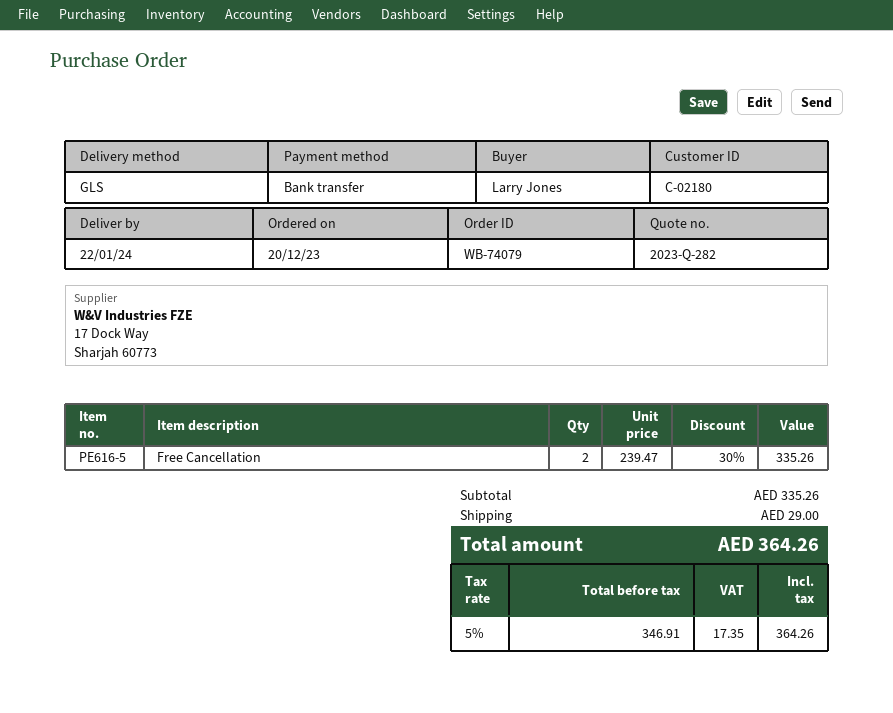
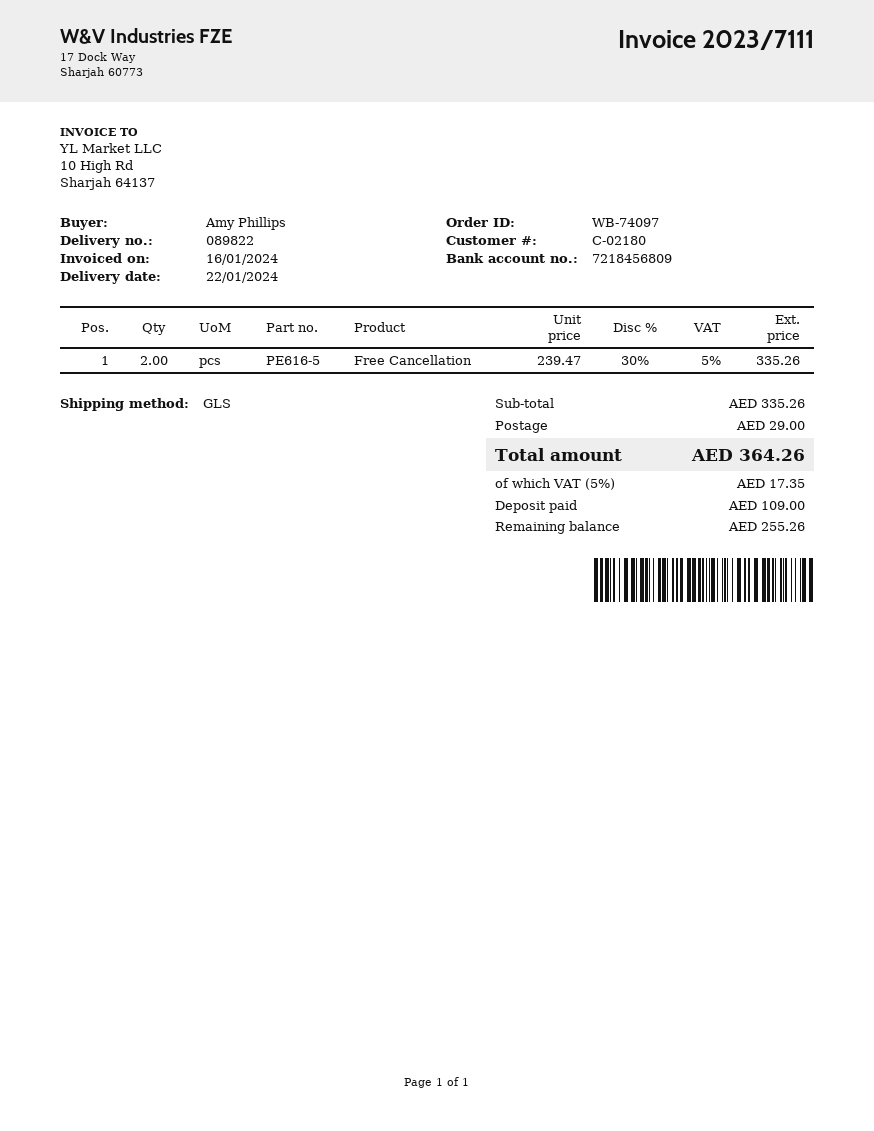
order number: WB-74079 -> WB-74097
ordered by: Larry Jones -> Amy Phillips

